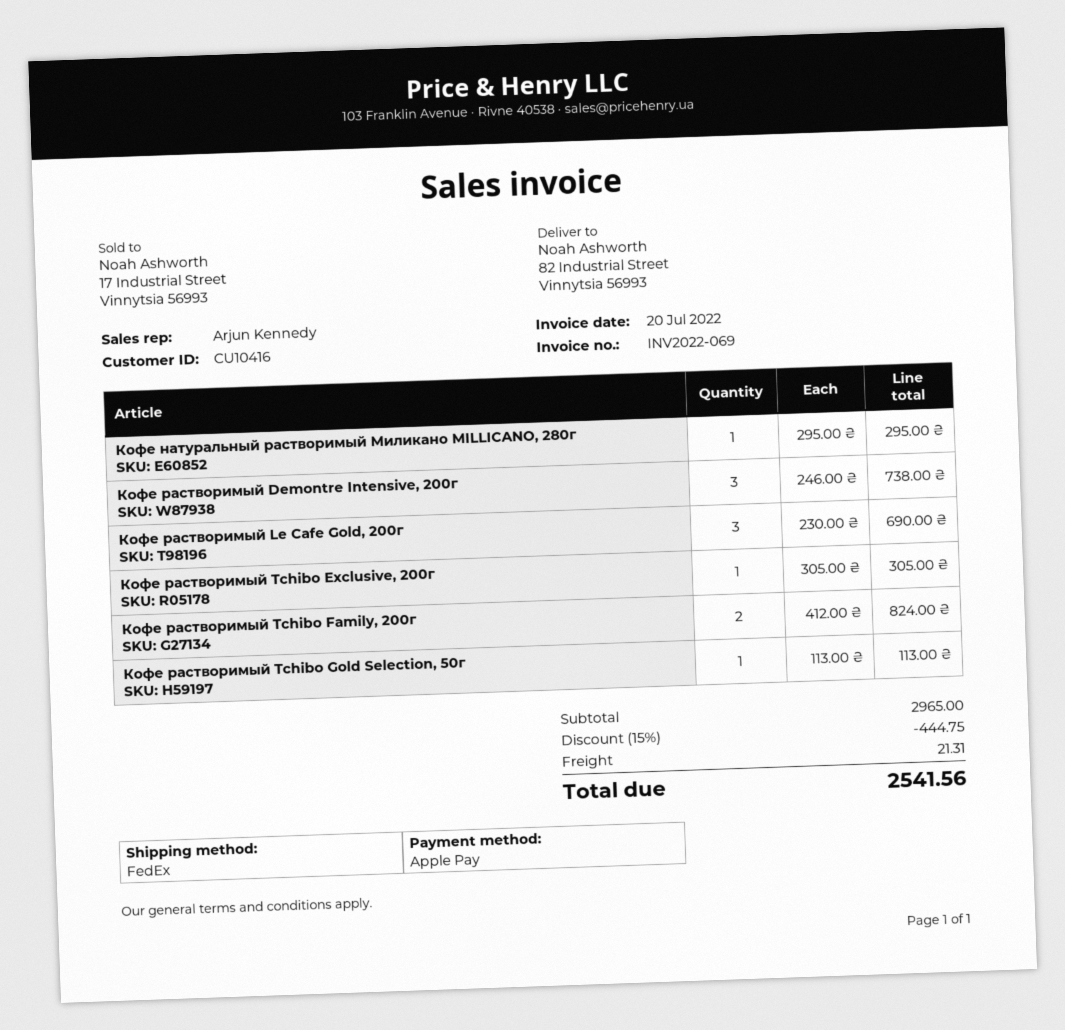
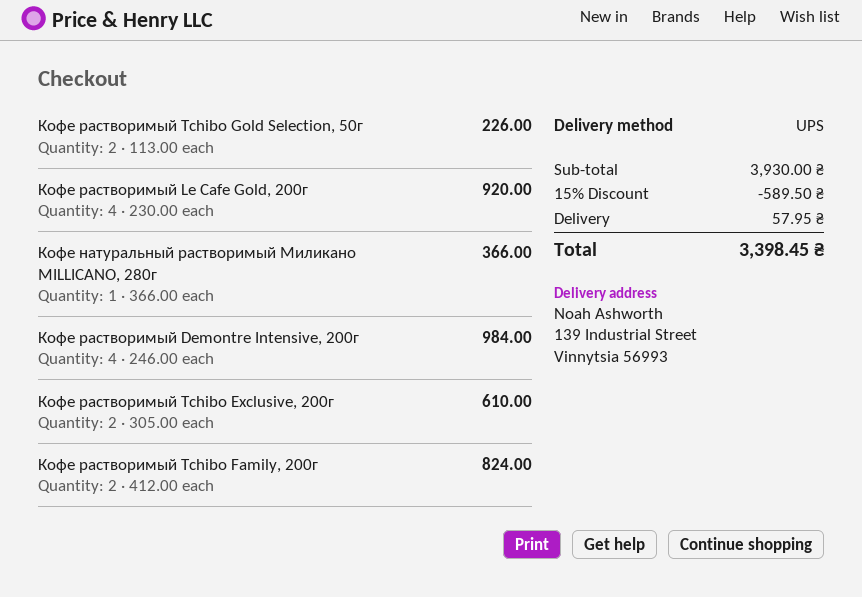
shipping method: FedEx -> UPS
ship to: 82 Industrial Street, Vinnytsia 56993 -> 139 Industrial Street, Vinnytsia 56993
Кофе натуральный растворимый Миликано MILLICANO, 280г: 1 x 295.00 = 295.00 -> 1 x 366.00 = 366.00
Кофе растворимый Demontre Intensive, 200г: 3 x 246.00 = 738.00 -> 4 x 246.00 = 984.00
Кофе растворимый Le Cafe Gold, 200г: 3 x 230.00 = 690.00 -> 4 x 230.00 = 920.00
Кофе растворимый Tchibo Exclusive, 200г: 1 x 305.00 = 305.00 -> 2 x 305.00 = 610.00
Кофе растворимый Tchibo Gold Selection, 50г: 1 x 113.00 = 113.00 -> 2 x 113.00 = 226.00
subtotal: 2965.00 -> 3930.00
discount: 15% = 444.75 -> 15% = 589.50
shipping: 21.31 -> 57.95
total: 2541.56 -> 3398.45

